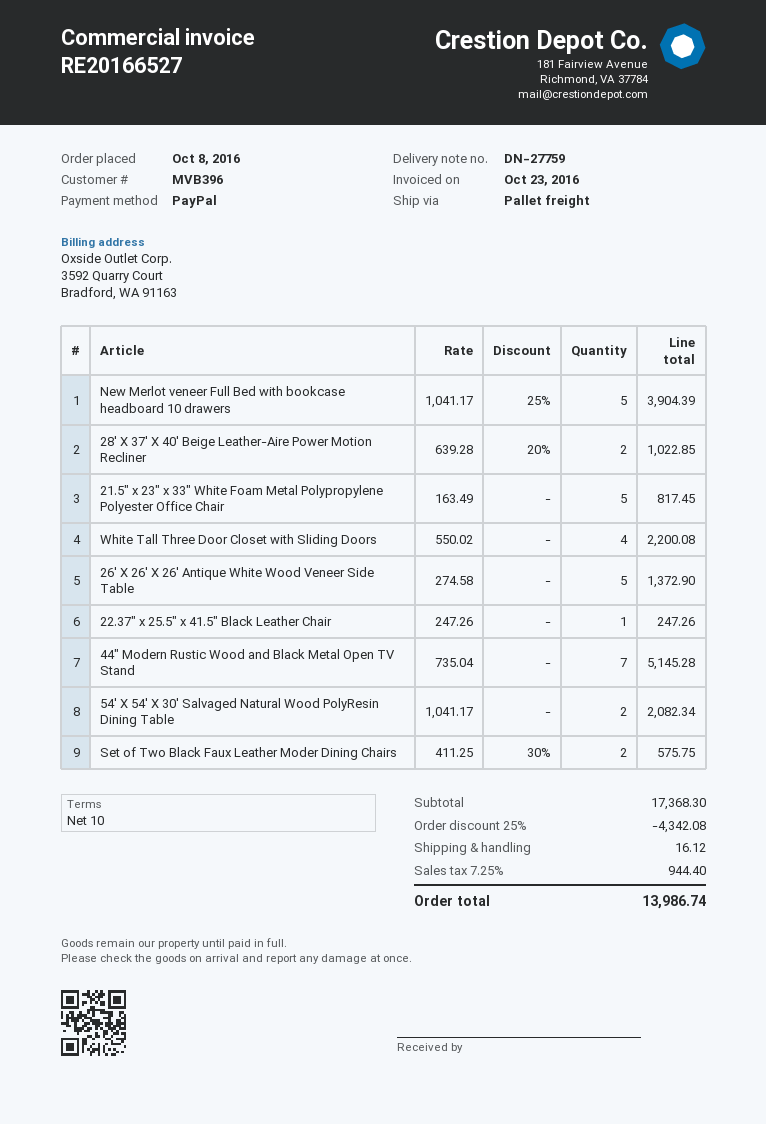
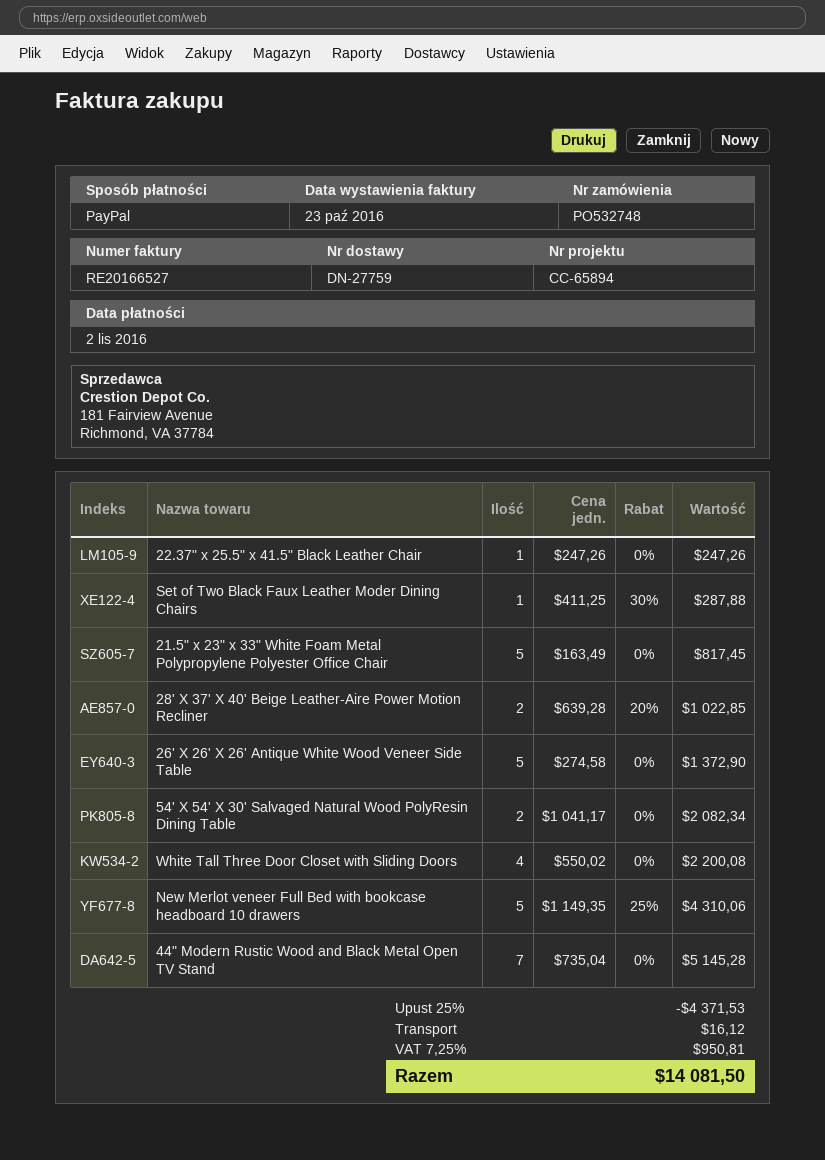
New Merlot veneer Full Bed with bookcase headboard 10 drawers: 5 x 1041.17 - 25% = 3904.39 -> 5 x 1149.35 - 25% = 4310.06
Set of Two Black Faux Leather Moder Dining Chairs: 2 x 411.25 - 30% = 575.75 -> 1 x 411.25 - 30% = 287.88
discount: 25% = 4342.08 -> 25% = 4371.53
tax: 7.25% = 944.40 -> 7.25% = 950.81
total: 13986.74 -> 14081.50

